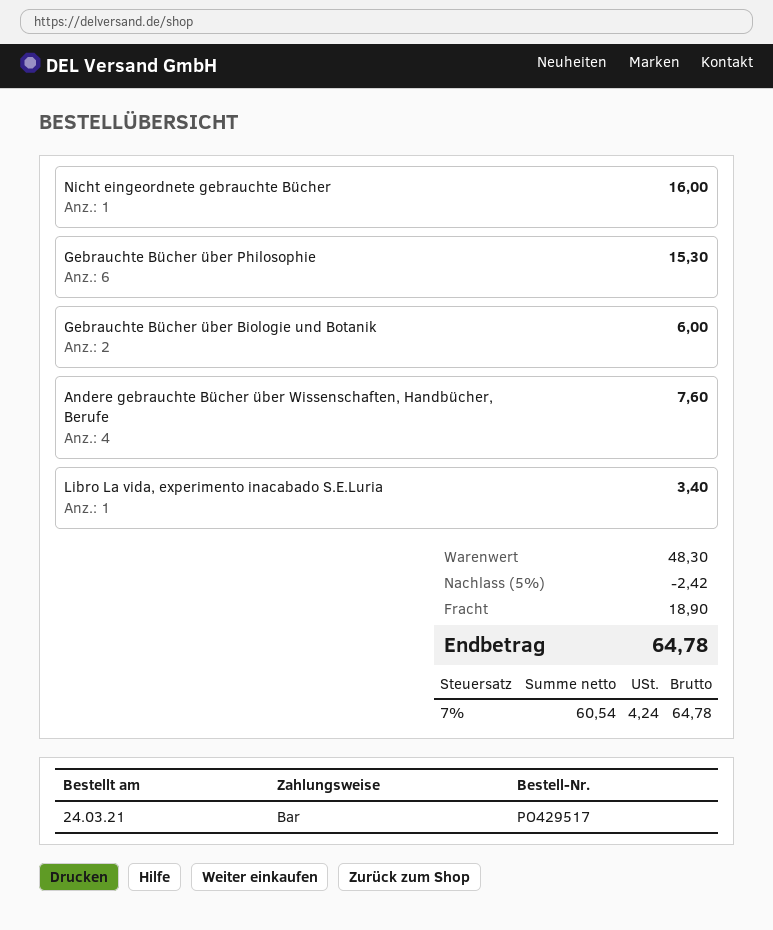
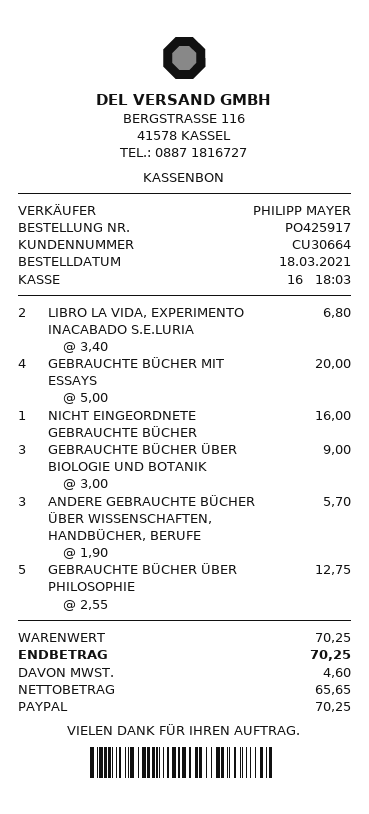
order number: PO429517 -> PO425917
order date: 2021-03-24 -> 2021-03-18
payment method: cash -> PayPal
Gebrauchte Bücher über Philosophie: 6 for 15.30 -> 5 for 12.75
Gebrauchte Bücher über Biologie und Botanik: 2 for 6.00 -> 3 for 9.00
Andere gebrauchte Bücher über Wissenschaften, Handbücher, Berufe: 4 for 7.60 -> 3 for 5.70
Libro La vida, experimento inacabado S.E.Luria: 1 for 3.40 -> 2 for 6.80
GEBRAUCHTE BÜCHER MIT ESSAYS: none -> 4 for 20.00
subtotal: 48.30 -> 70.25
discount: 5% = 2.42 -> none
shipping: 18.90 -> none
net: 60.54 -> 65.65
tax: 4.24 -> 4.60
total: 64.78 -> 70.25

